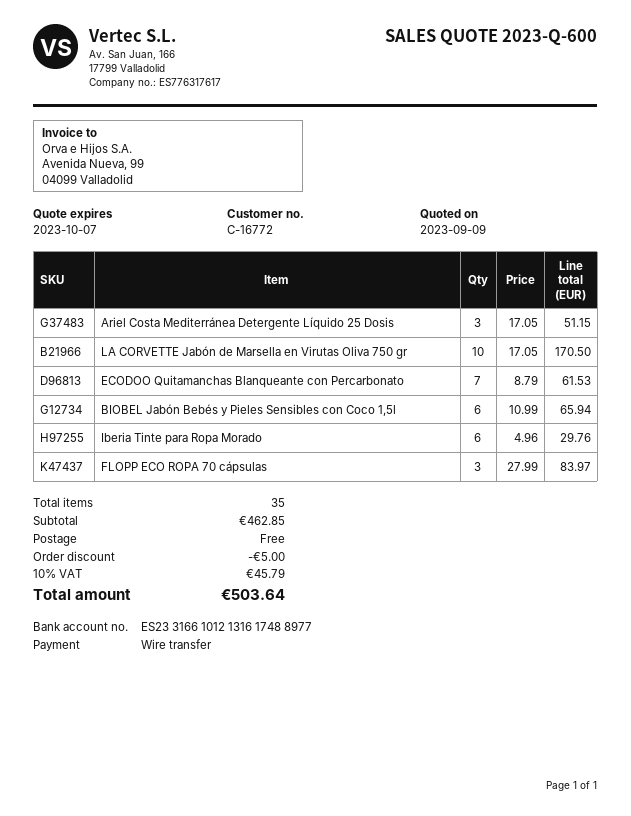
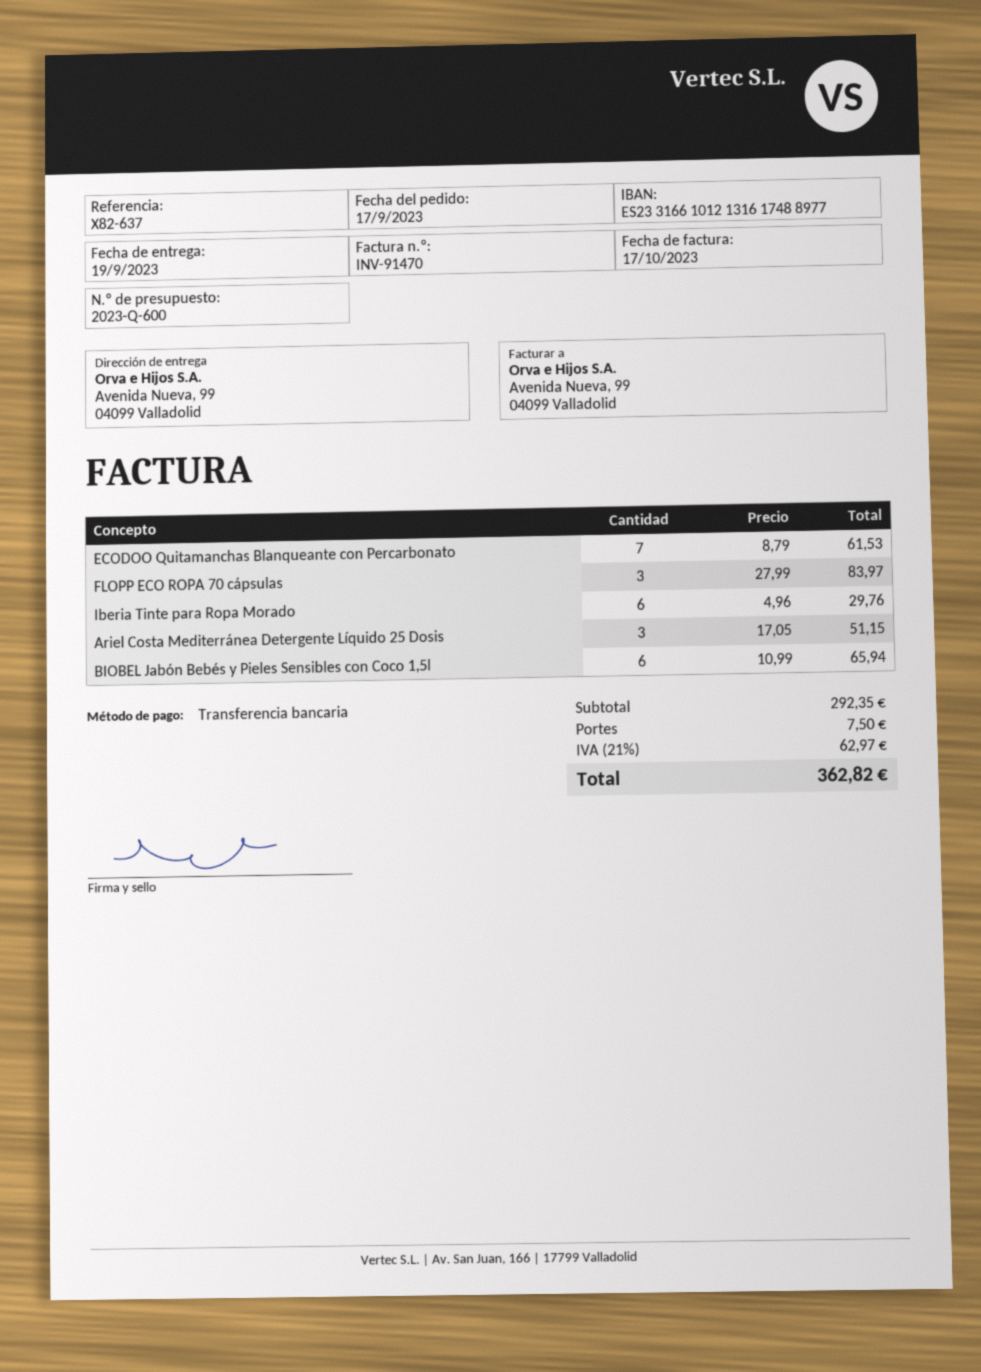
LA CORVETTE Jabón de Marsella en Virutas Oliva 750 gr: 10 x 17.05 = 170.50 -> none
subtotal: 462.85 -> 292.35
discount: 5.00 -> none
shipping: 0.00 -> 7.50
tax: 10% = 45.79 -> 21% = 62.97
total: 503.64 -> 362.82

